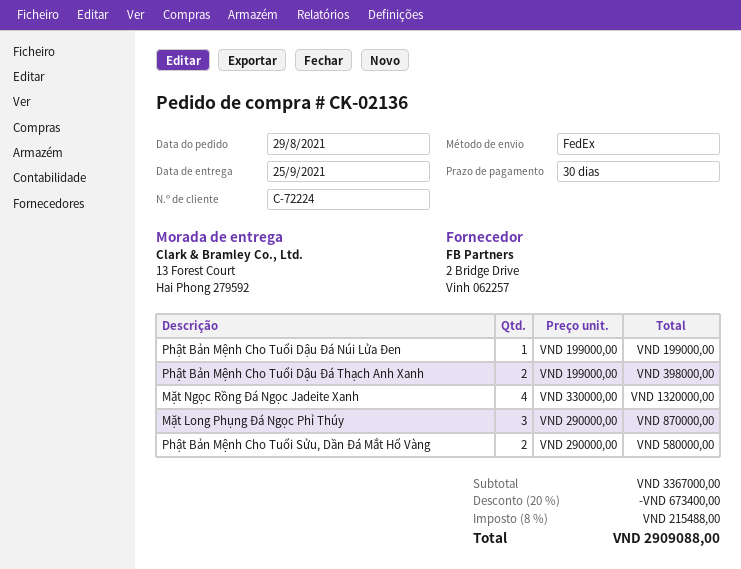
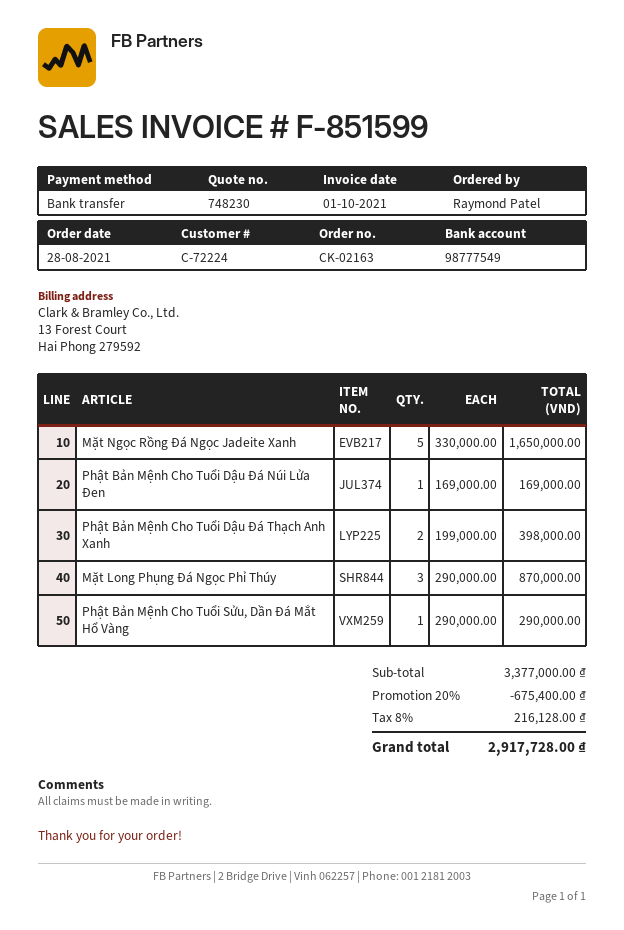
order number: CK-02136 -> CK-02163
order date: 2021-08-29 -> 2021-08-28
Phật Bản Mệnh Cho Tuổi Dậu Đá Núi Lửa Đen: 1 x 199000.00 = 199000.00 -> 1 x 169000.00 = 169000.00
Mặt Ngọc Rồng Đá Ngọc Jadeite Xanh: 4 x 330000.00 = 1320000.00 -> 5 x 330000.00 = 1650000.00
Phật Bản Mệnh Cho Tuổi Sửu, Dần Đá Mắt Hổ Vàng: 2 x 290000.00 = 580000.00 -> 1 x 290000.00 = 290000.00
subtotal: 3367000.00 -> 3377000.00
discount: 20% = 673400.00 -> 20% = 675400.00
tax: 8% = 215488.00 -> 8% = 216128.00
total: 2909088.00 -> 2917728.00

